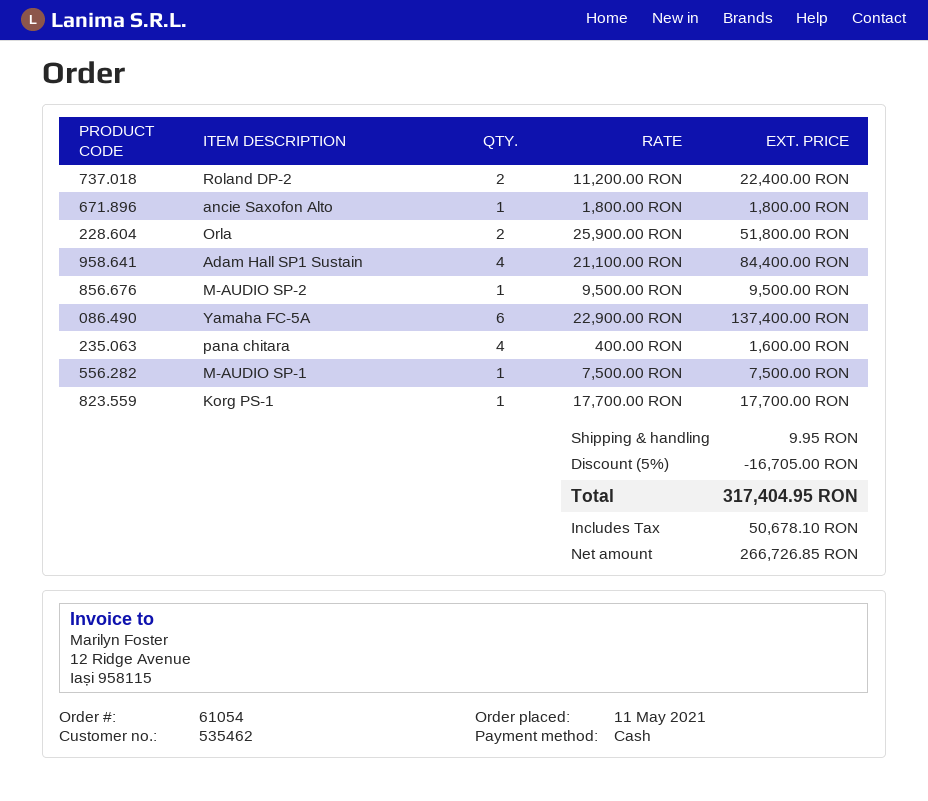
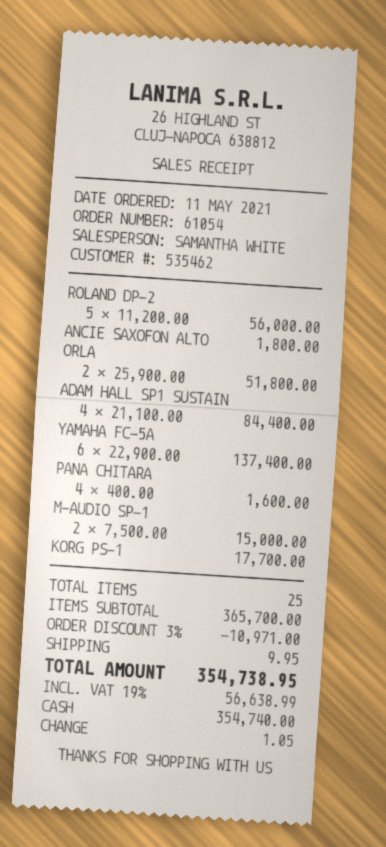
Roland DP-2: 2 x 11200.00 = 22400.00 -> 5 x 11200.00 = 56000.00
M-AUDIO SP-2: 1 x 9500.00 = 9500.00 -> none
M-AUDIO SP-1: 1 x 7500.00 = 7500.00 -> 2 x 7500.00 = 15000.00
discount: 5% = 16705.00 -> 3% = 10971.00
tax: 50678.10 -> 56638.99
total: 317404.95 -> 354738.95

